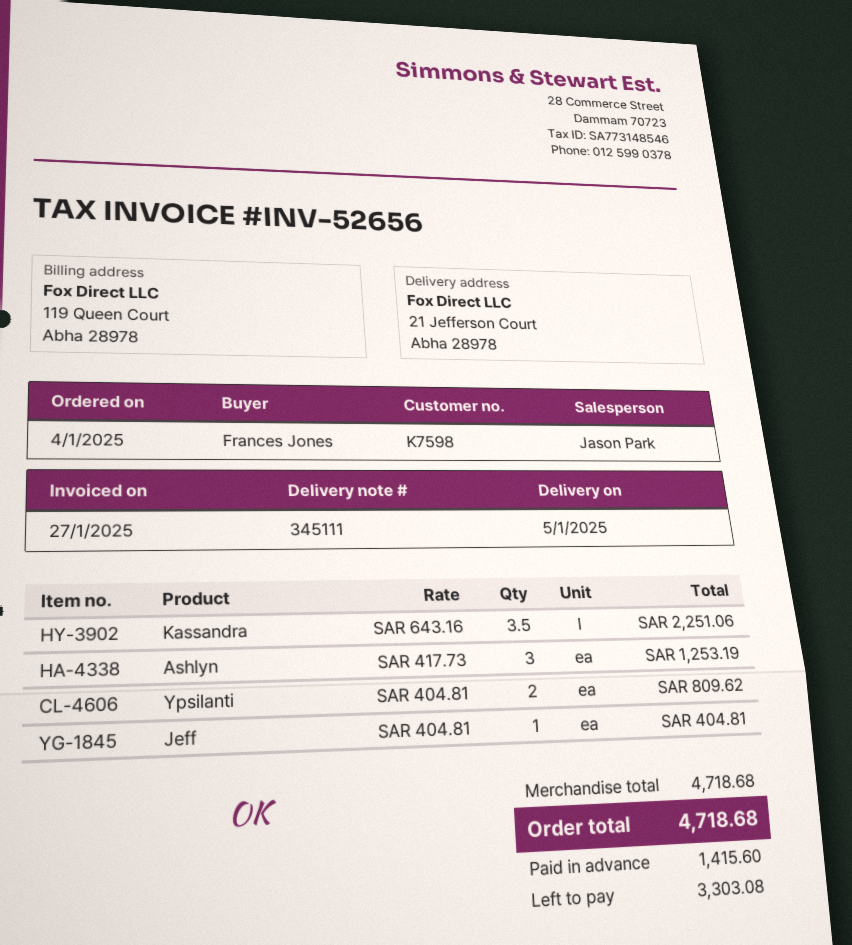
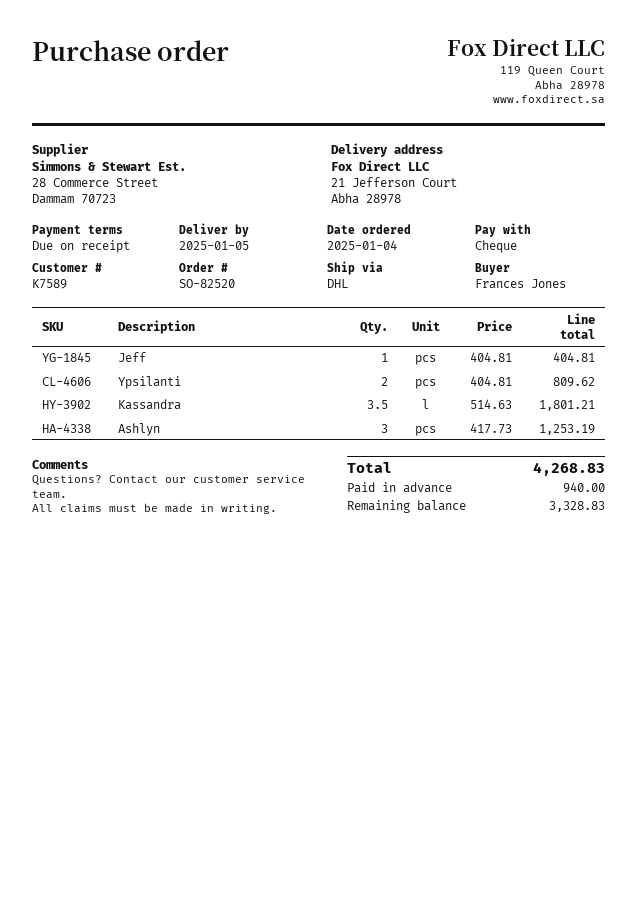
customer number: K7598 -> K7589
Kassandra: 3.5 x 643.16 = 2251.06 -> 3.5 x 514.63 = 1801.21
total: 4718.68 -> 4268.83
deposit: 1415.60 -> 940.00
balance: 3303.08 -> 3328.83

